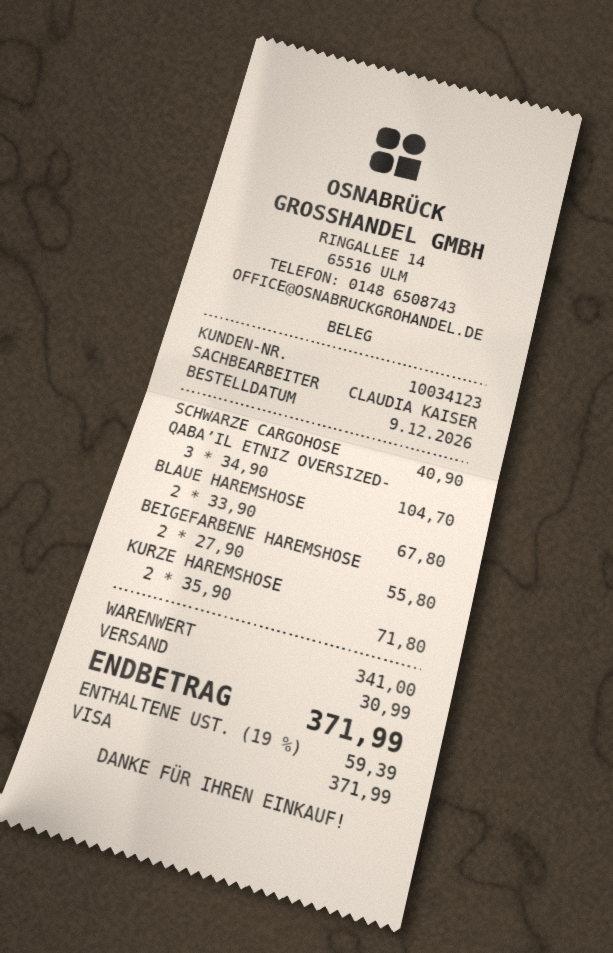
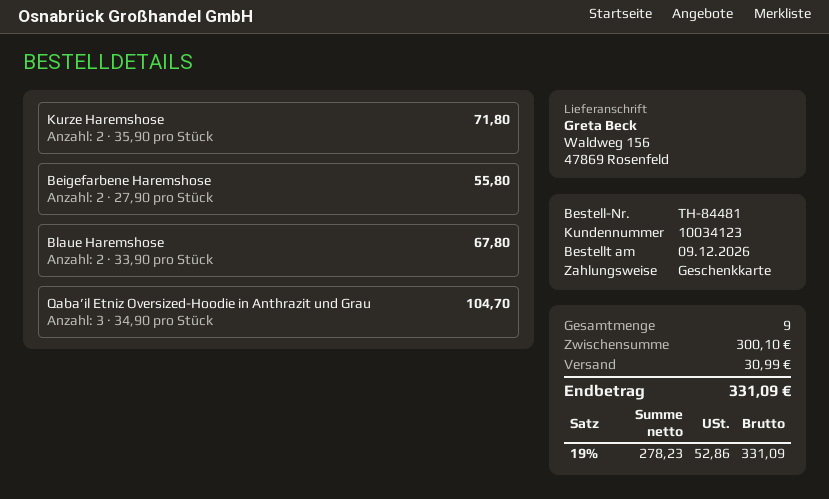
payment method: Visa -> gift card
SCHWARZE CARGOHOSE: 1 x 40.90 = 40.90 -> none
subtotal: 341.00 -> 300.10
tax: 19% = 59.39 -> 19% = 52.86
total: 371.99 -> 331.09

